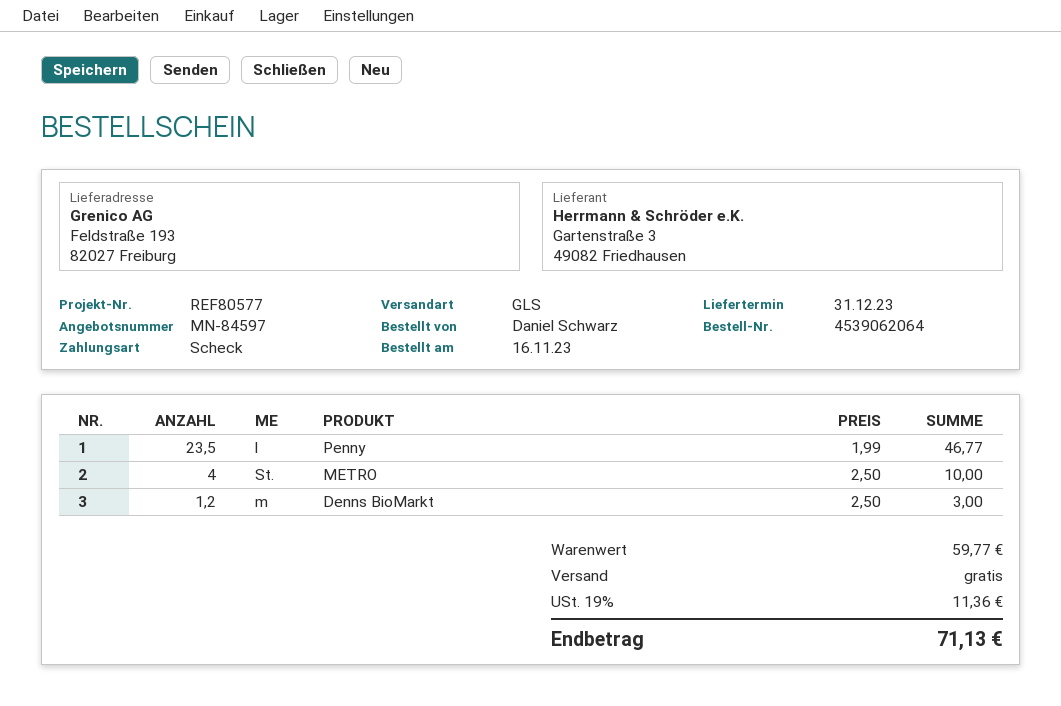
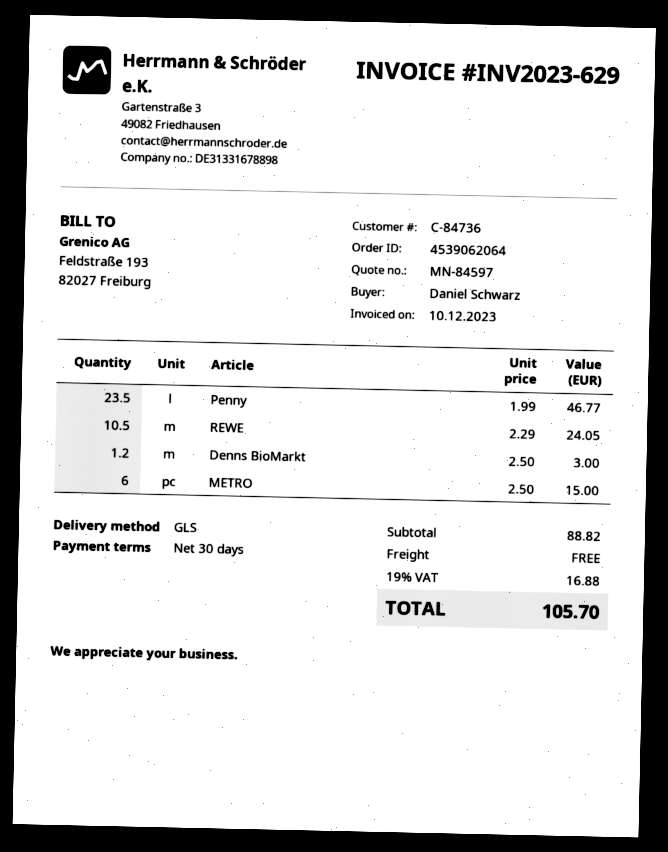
METRO: 4 x 2.50 = 10.00 -> 6 x 2.50 = 15.00
REWE: none -> 10.5 x 2.29 = 24.05
subtotal: 59.77 -> 88.82
tax: 19% = 11.36 -> 19% = 16.88
total: 71.13 -> 105.70

